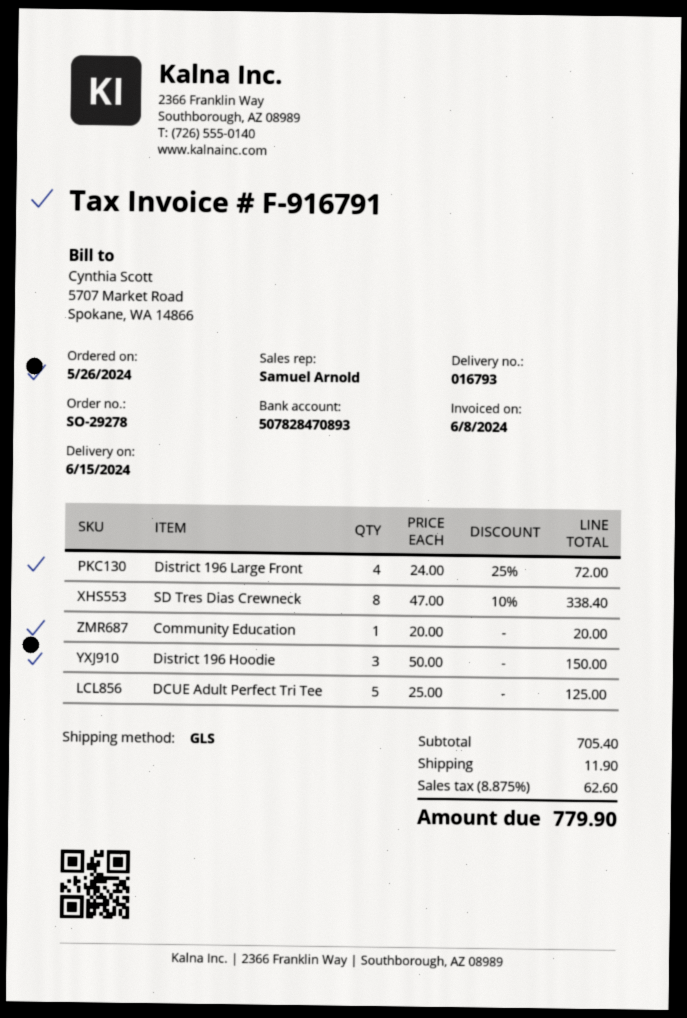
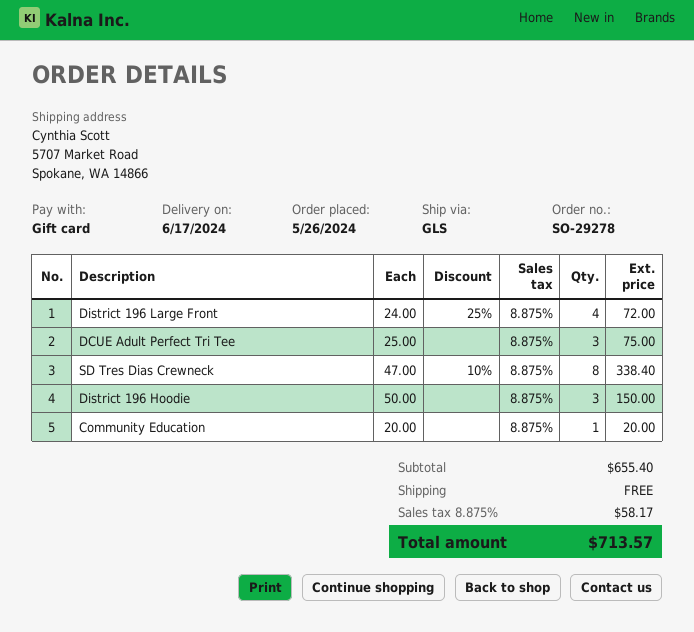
delivery date: 2024-06-15 -> 2024-06-17
DCUE Adult Perfect Tri Tee: 5 x 25.00 = 125.00 -> 3 x 25.00 = 75.00
subtotal: 705.40 -> 655.40
shipping: 11.90 -> 0.00
tax: 8.875% = 62.60 -> 8.875% = 58.17
total: 779.90 -> 713.57

